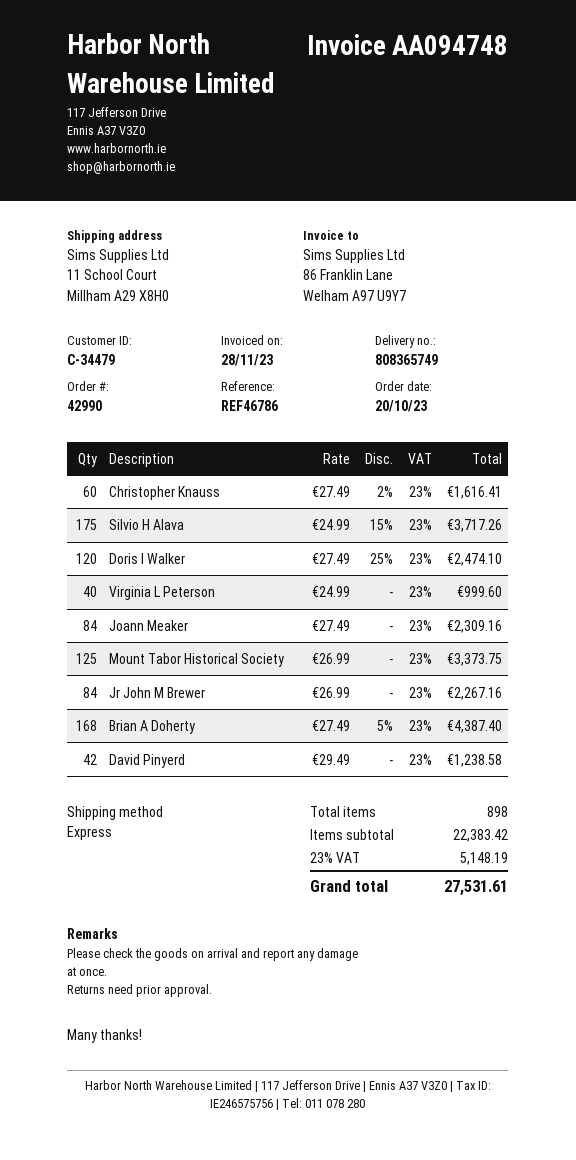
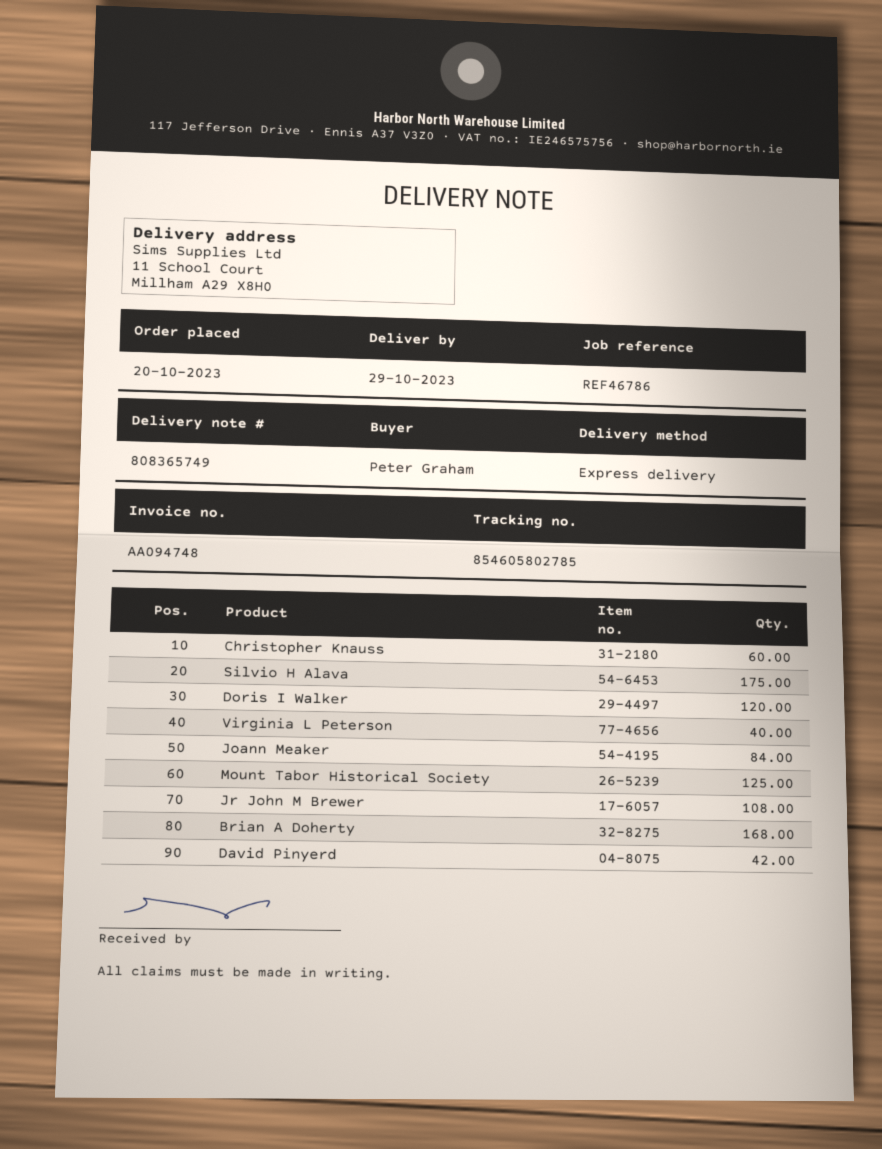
Jr John M Brewer: 84 -> 108

